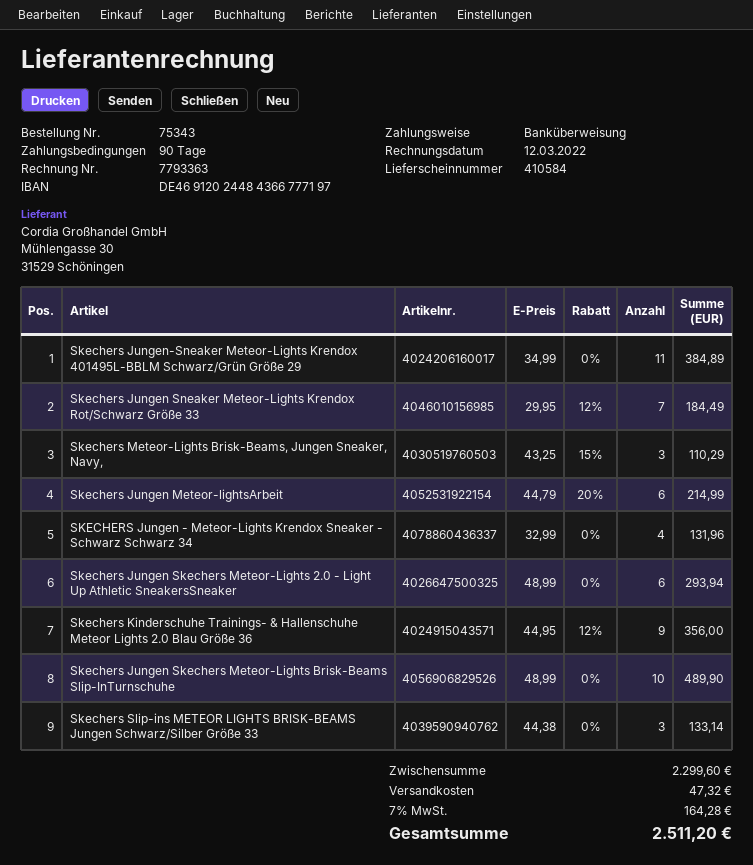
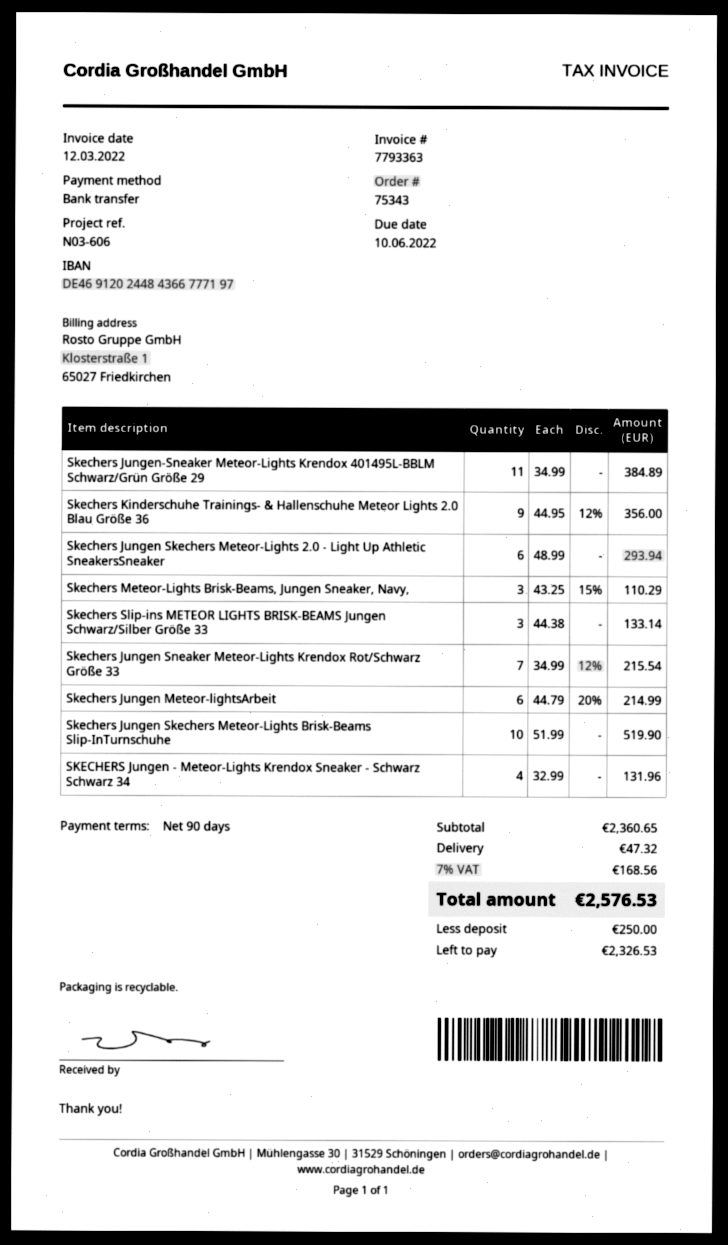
Skechers Jungen Sneaker Meteor-Lights Krendox Rot/Schwarz Größe 33: 7 x 29.95 - 12% = 184.49 -> 7 x 34.99 - 12% = 215.54
Skechers Jungen Skechers Meteor-Lights Brisk-Beams Slip-InTurnschuhe: 10 x 48.99 = 489.90 -> 10 x 51.99 = 519.90
subtotal: 2299.60 -> 2360.65
tax: 7% = 164.28 -> 7% = 168.56
total: 2511.20 -> 2576.53

